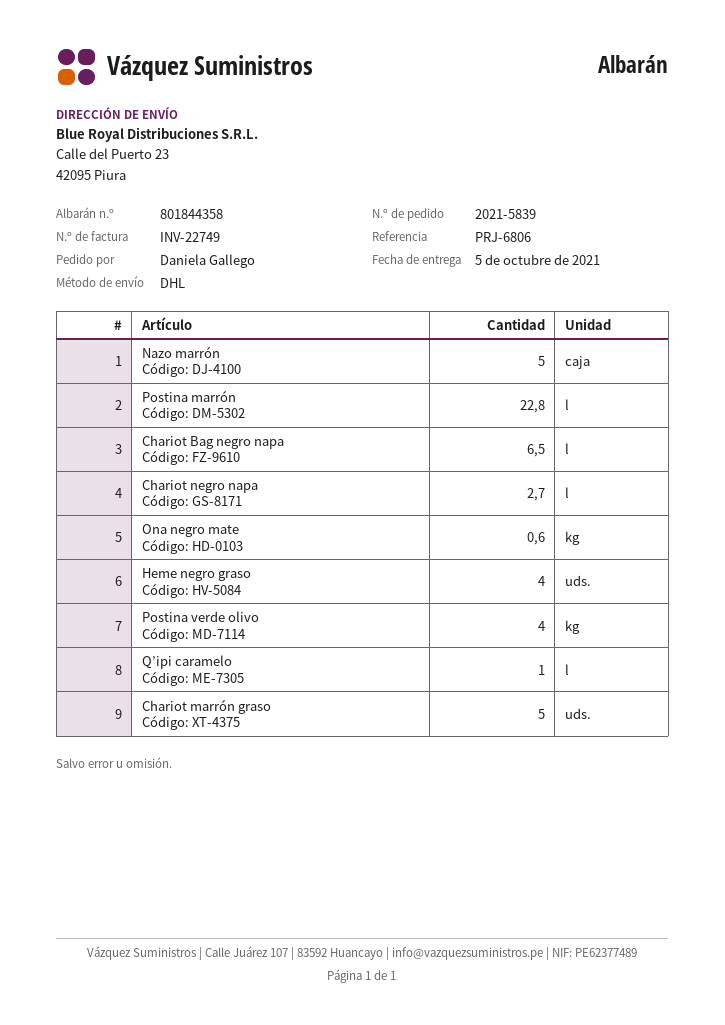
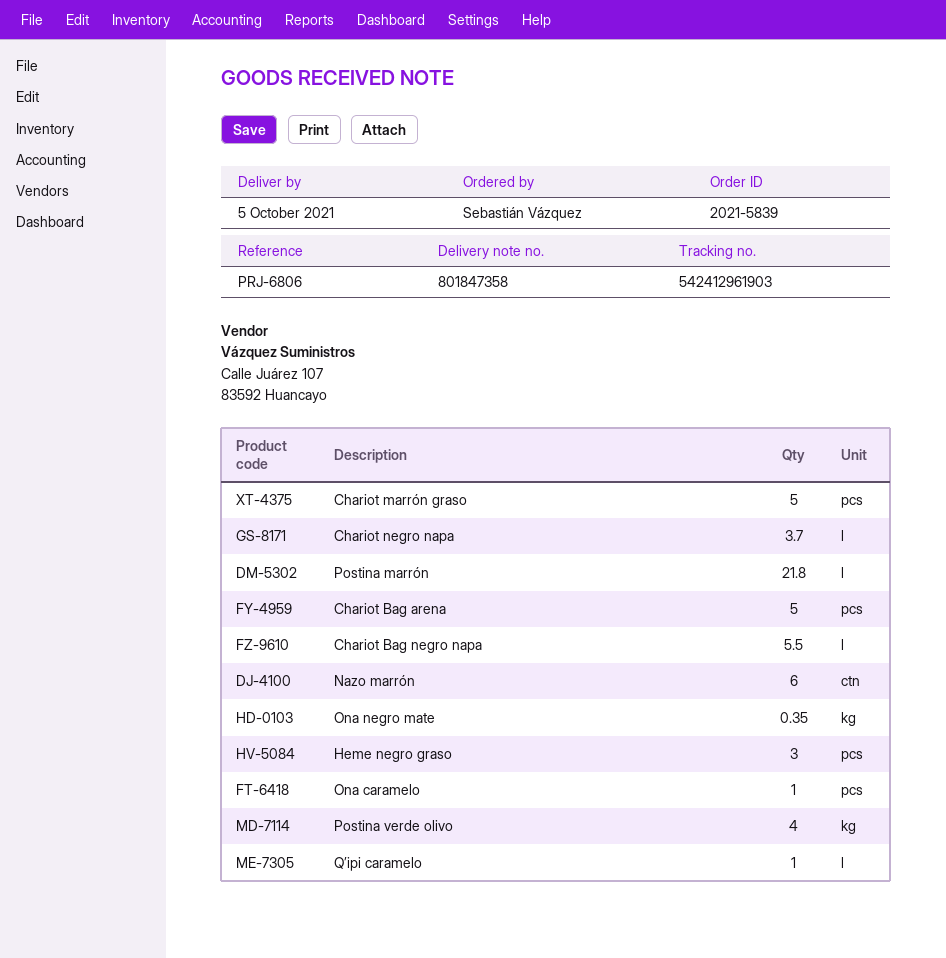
delivery note number: 801844358 -> 801847358
ordered by: Daniela Gallego -> Sebastián Vázquez
Nazo marrón: 5 -> 6
Postina marrón: 22.8 -> 21.8
Chariot Bag negro napa: 6.5 -> 5.5
Chariot negro napa: 2.7 -> 3.7
Ona negro mate: 0.6 -> 0.35
Heme negro graso: 4 -> 3
Chariot Bag arena: none -> 5
Ona caramelo: none -> 1

